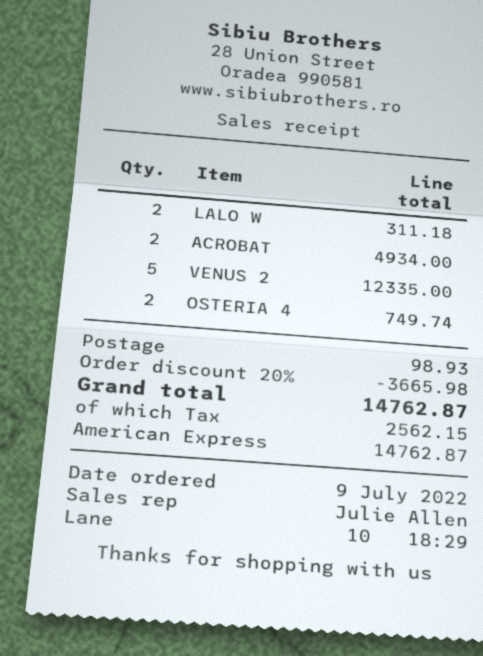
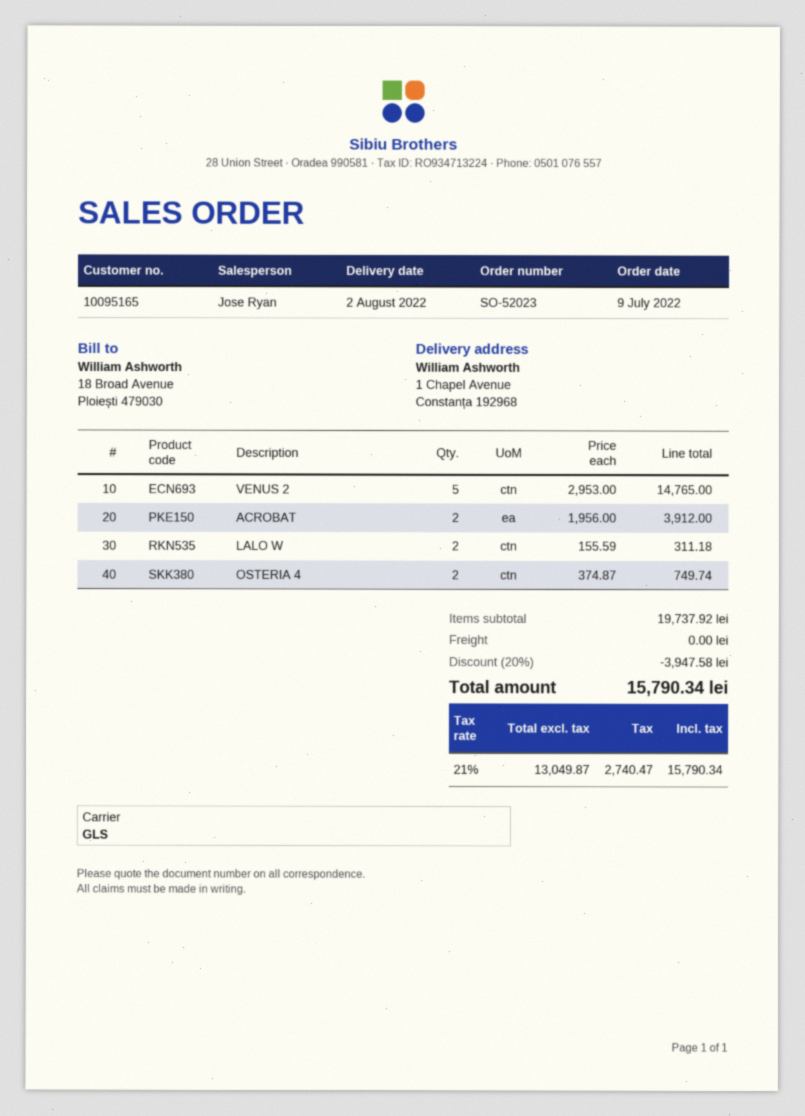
sales rep: Julie Allen -> Jose Ryan
ACROBAT: 2 for 4934.00 -> 2 for 3912.00
VENUS 2: 5 for 12335.00 -> 5 for 14765.00
discount: 20% = 3665.98 -> 20% = 3947.58
shipping: 98.93 -> 0.00
tax: 2562.15 -> 2740.47
total: 14762.87 -> 15790.34

